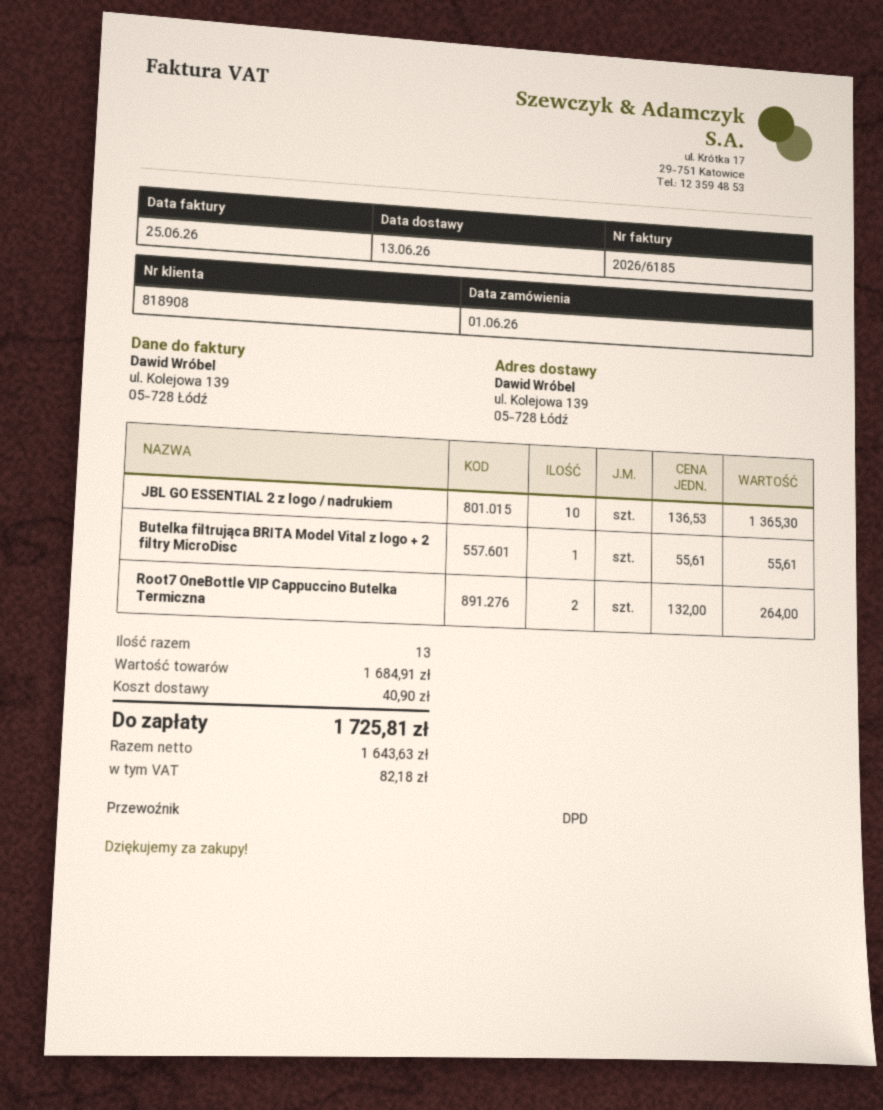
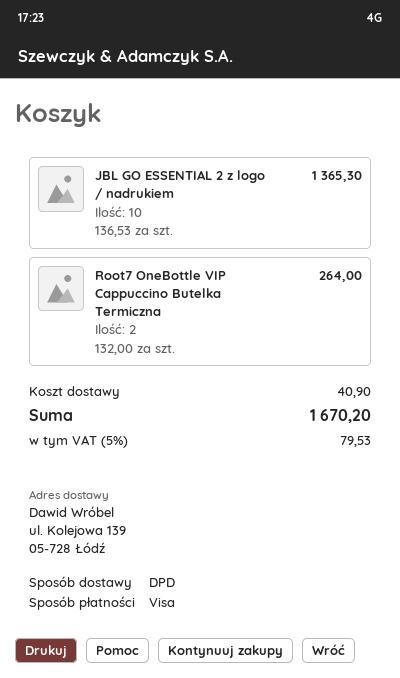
Butelka filtrująca BRITA Model Vital z logo + 2 filtry MicroDisc: 1 x 55.61 = 55.61 -> none
tax: 82.18 -> 79.53
total: 1725.81 -> 1670.20

